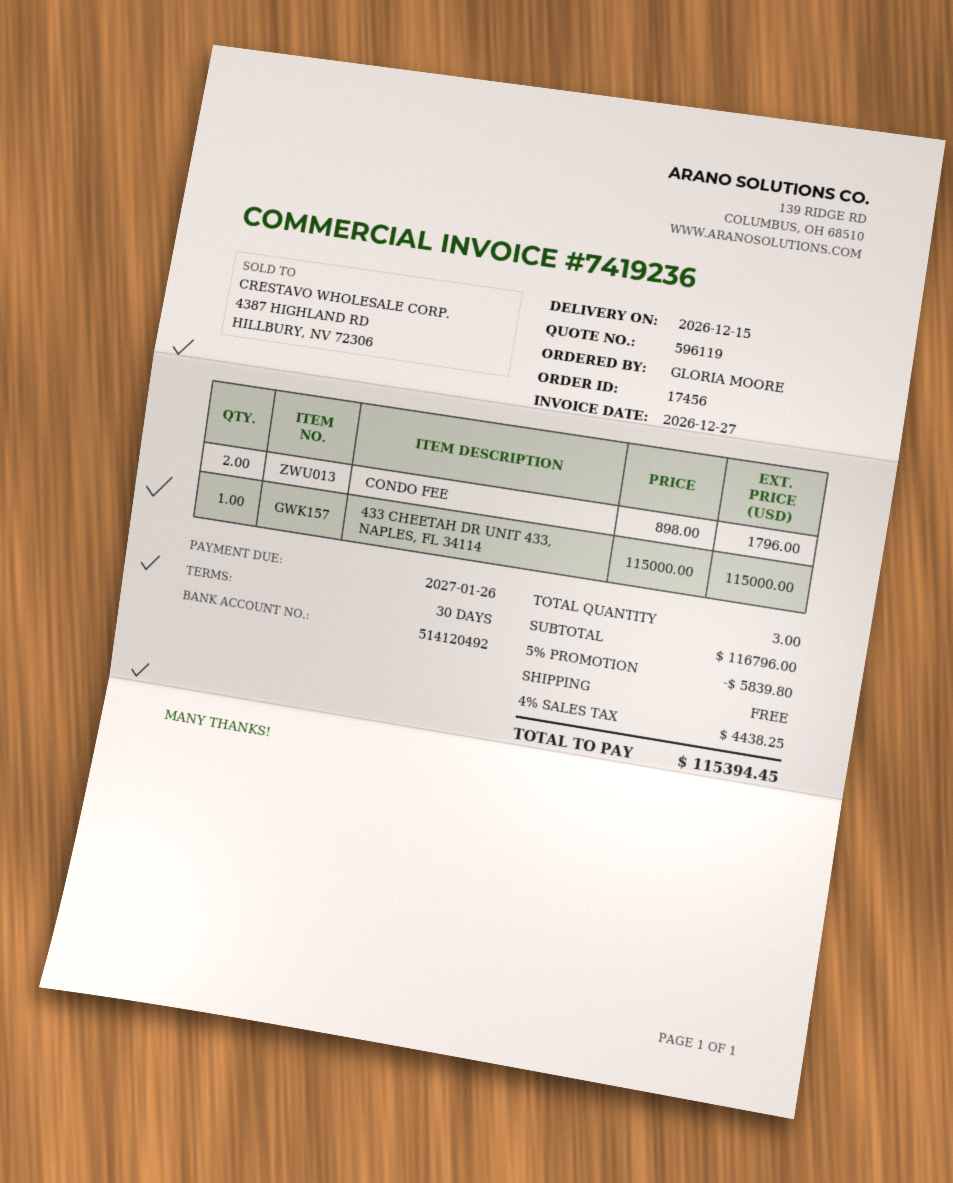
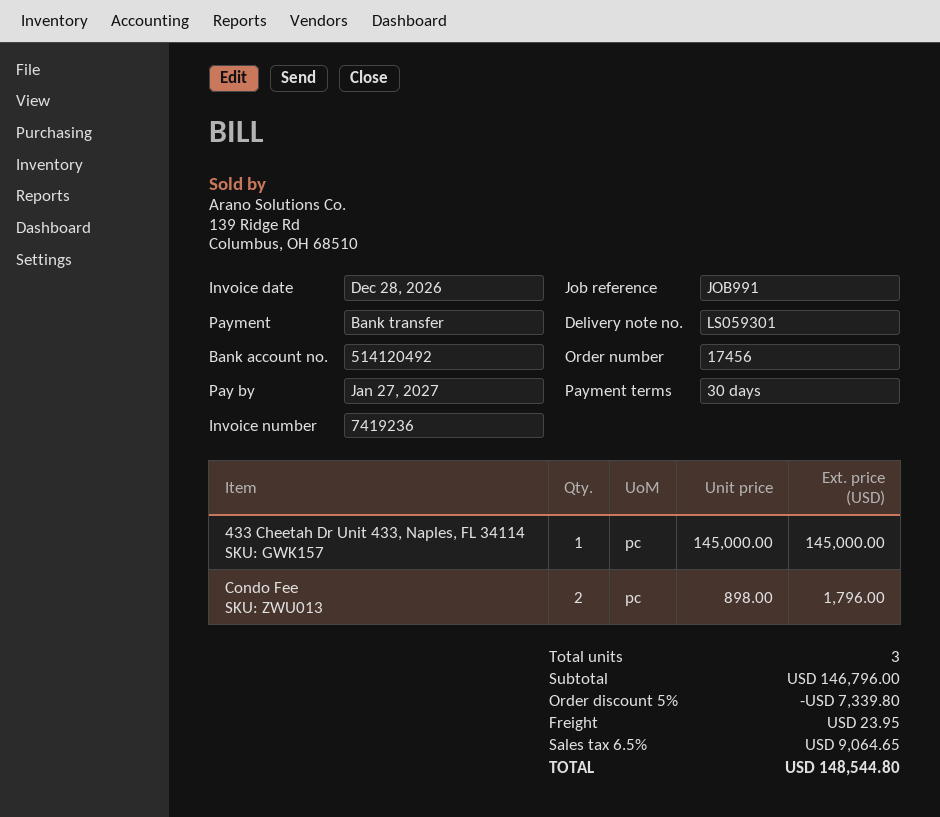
invoice date: 2026-12-27 -> 2026-12-28
due date: 2027-01-26 -> 2027-01-27
433 CHEETAH DR UNIT 433, NAPLES, FL 34114: 1 x 115000.00 = 115000.00 -> 1 x 145000.00 = 145000.00
subtotal: 116796.00 -> 146796.00
discount: 5% = 5839.80 -> 5% = 7339.80
shipping: 0.00 -> 23.95
tax: 4% = 4438.25 -> 6.5% = 9064.65
total: 115394.45 -> 148544.80

